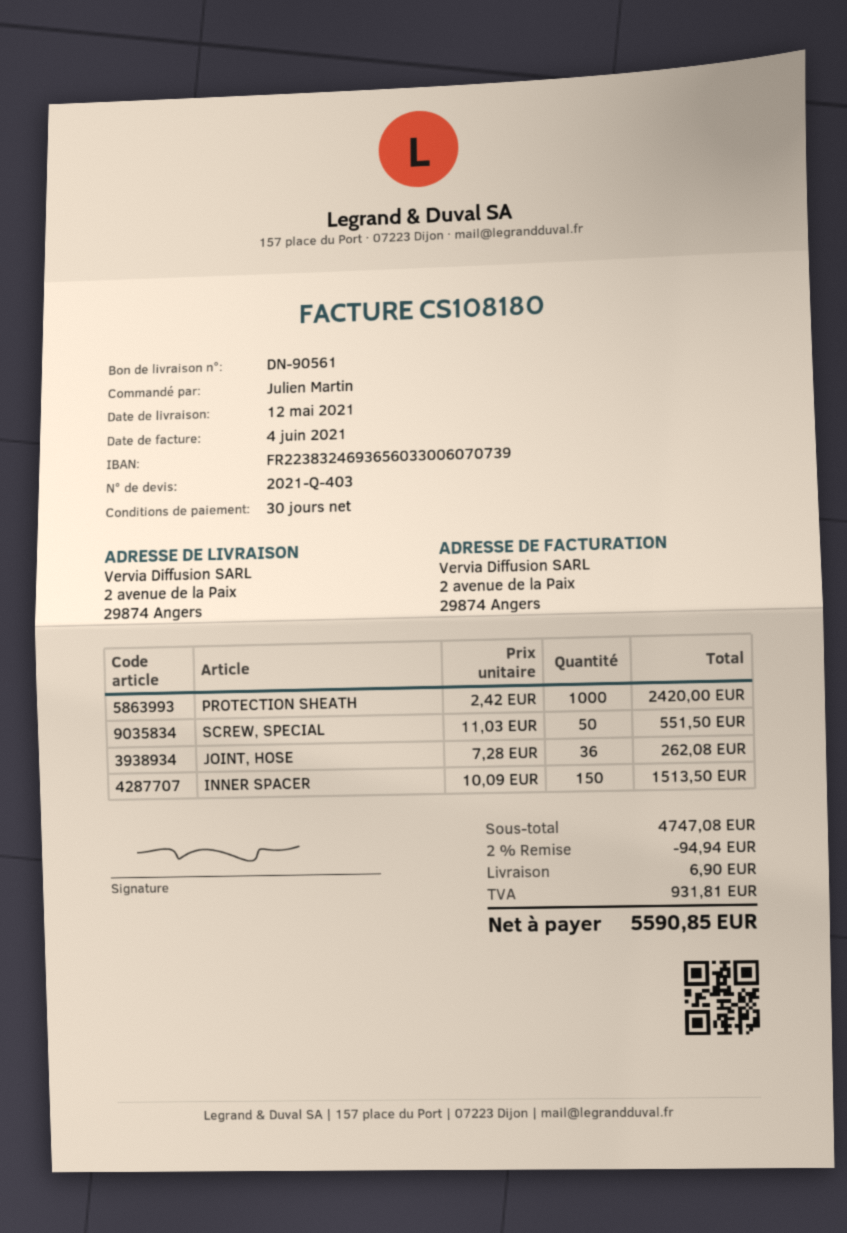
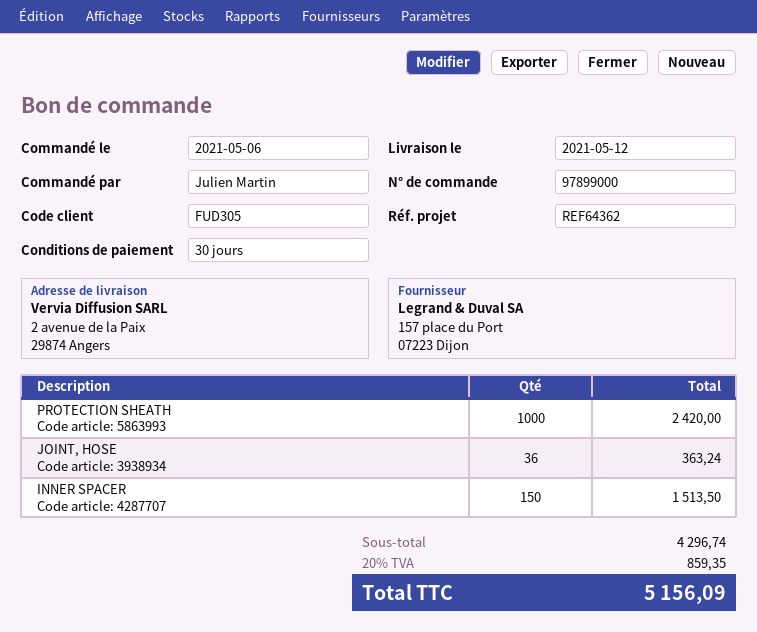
SCREW, SPECIAL: 50 for 551.50 -> none
JOINT, HOSE: 36 for 262.08 -> 36 for 363.24
subtotal: 4747.08 -> 4296.74
discount: 2% = 94.94 -> none
shipping: 6.90 -> none
tax: 931.81 -> 859.35
total: 5590.85 -> 5156.09

